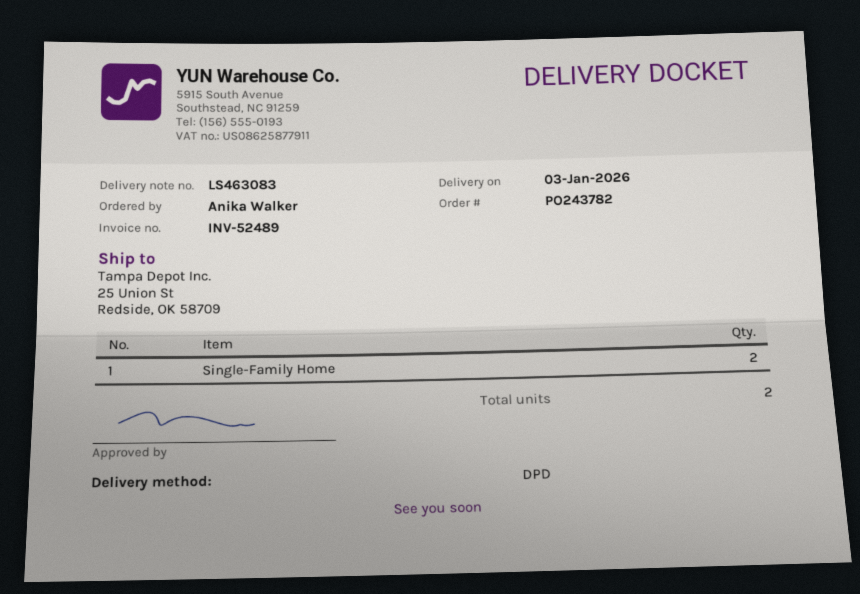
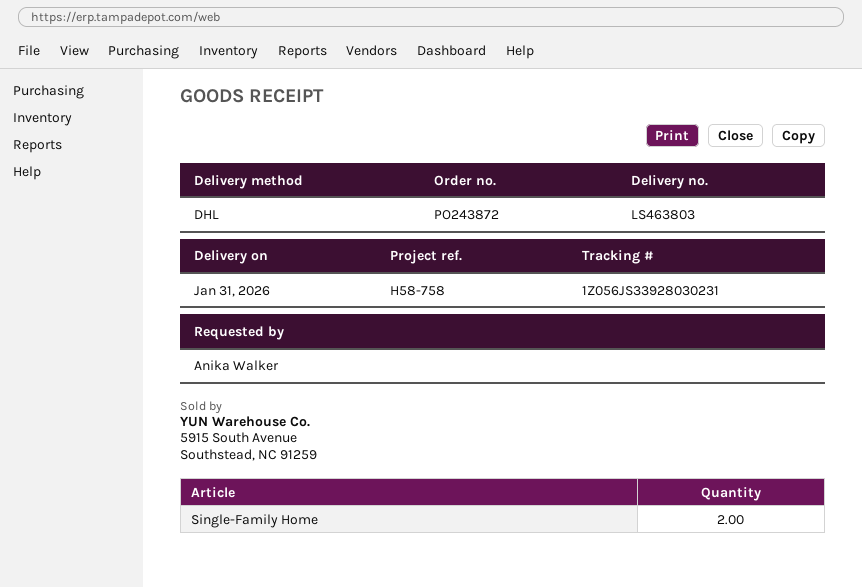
order number: PO243782 -> PO243872
delivery note number: LS463083 -> LS463803
delivery date: 2026-01-03 -> 2026-01-31
shipping method: DPD -> DHL

